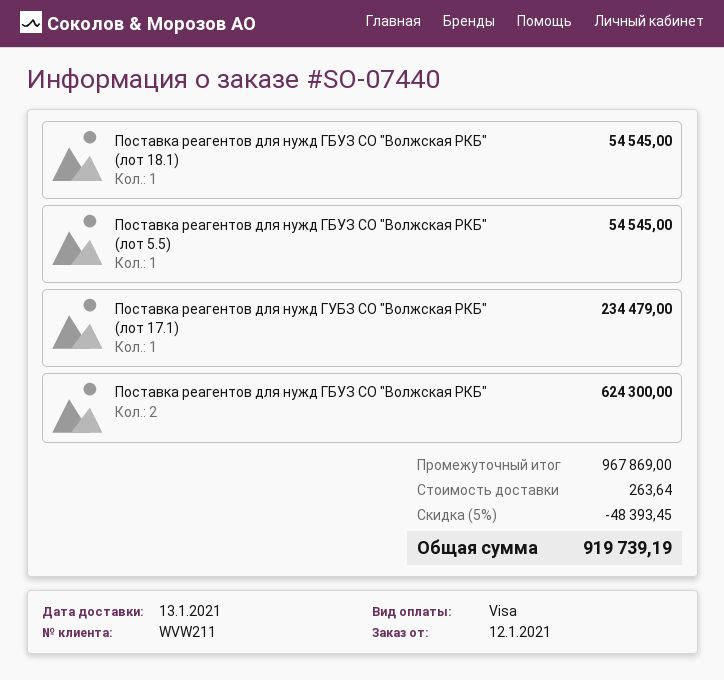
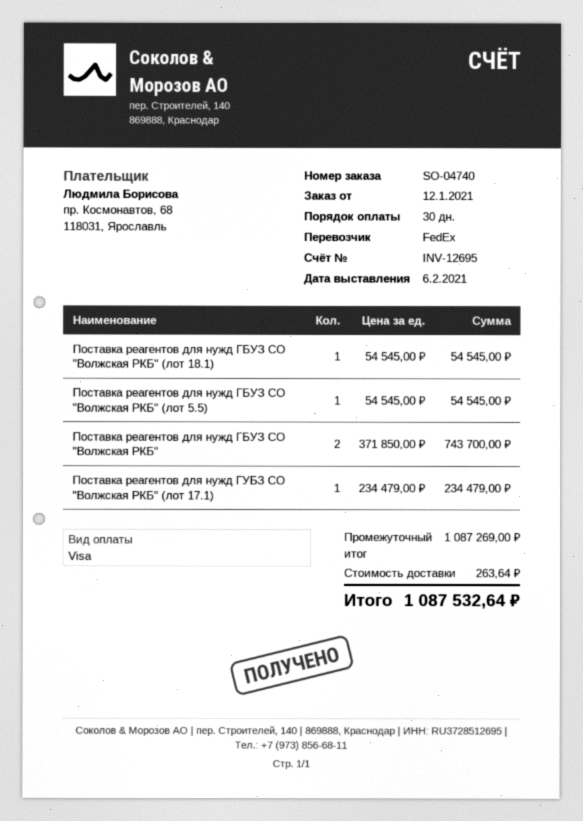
order number: SO-07440 -> SO-04740
Поставка реагентов для нужд ГБУЗ СО "Волжская РКБ": 2 for 624300.00 -> 2 for 743700.00
subtotal: 967869.00 -> 1087269.00
discount: 5% = 48393.45 -> none
total: 919739.19 -> 1087532.64

